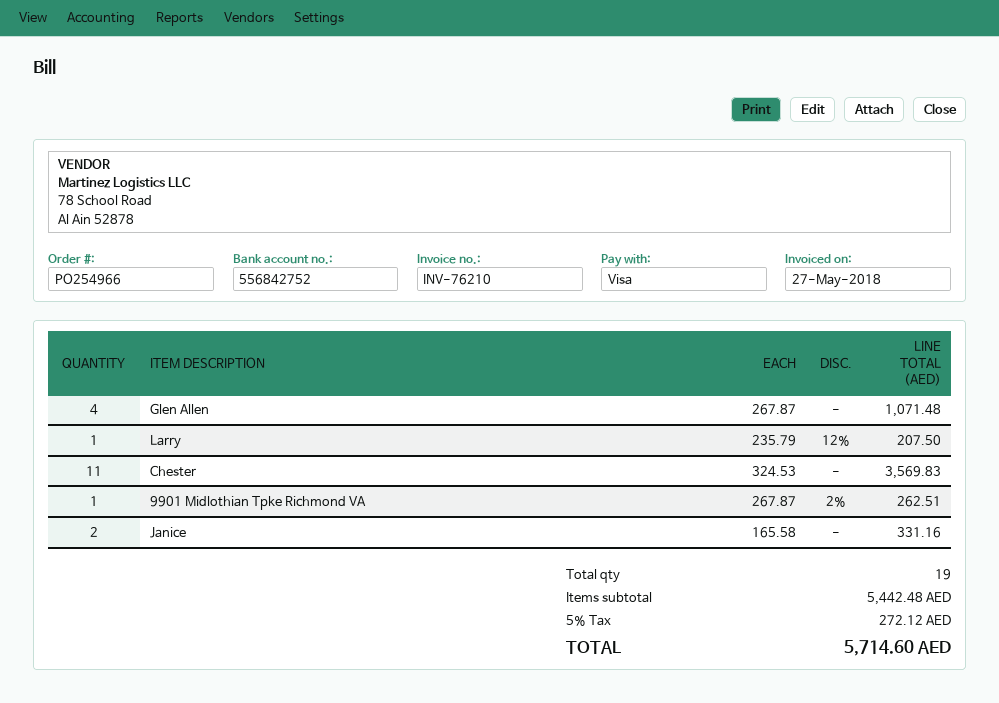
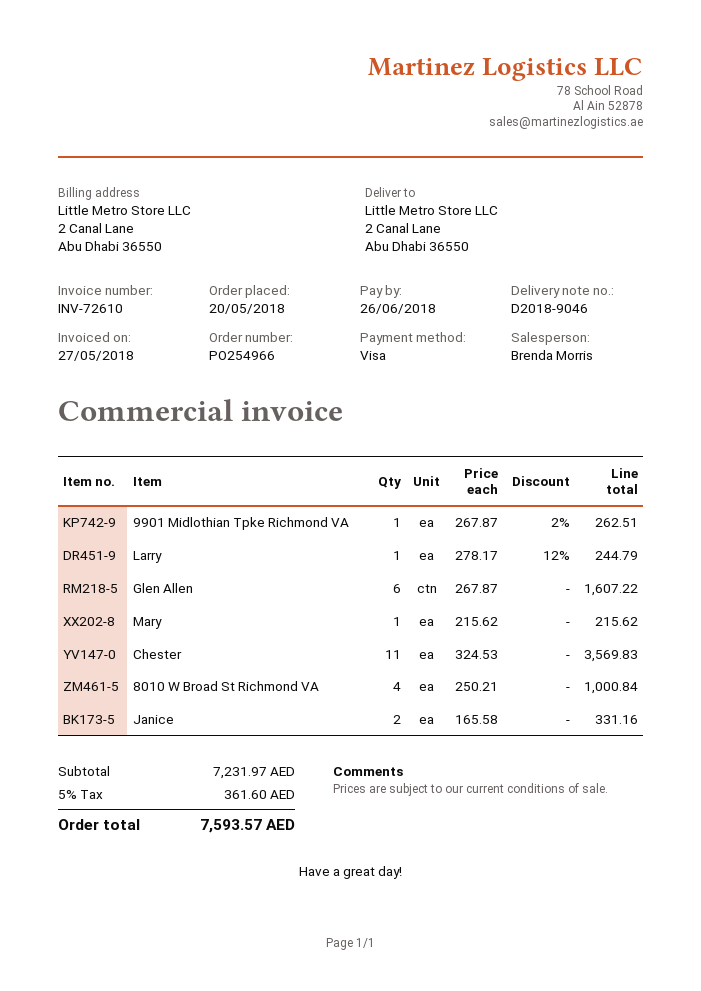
invoice number: INV-76210 -> INV-72610
Glen Allen: 4 x 267.87 = 1071.48 -> 6 x 267.87 = 1607.22
Larry: 1 x 235.79 - 12% = 207.50 -> 1 x 278.17 - 12% = 244.79
Mary: none -> 1 x 215.62 = 215.62
8010 W Broad St Richmond VA: none -> 4 x 250.21 = 1000.84
subtotal: 5442.48 -> 7231.97
tax: 5% = 272.12 -> 5% = 361.60
total: 5714.60 -> 7593.57

